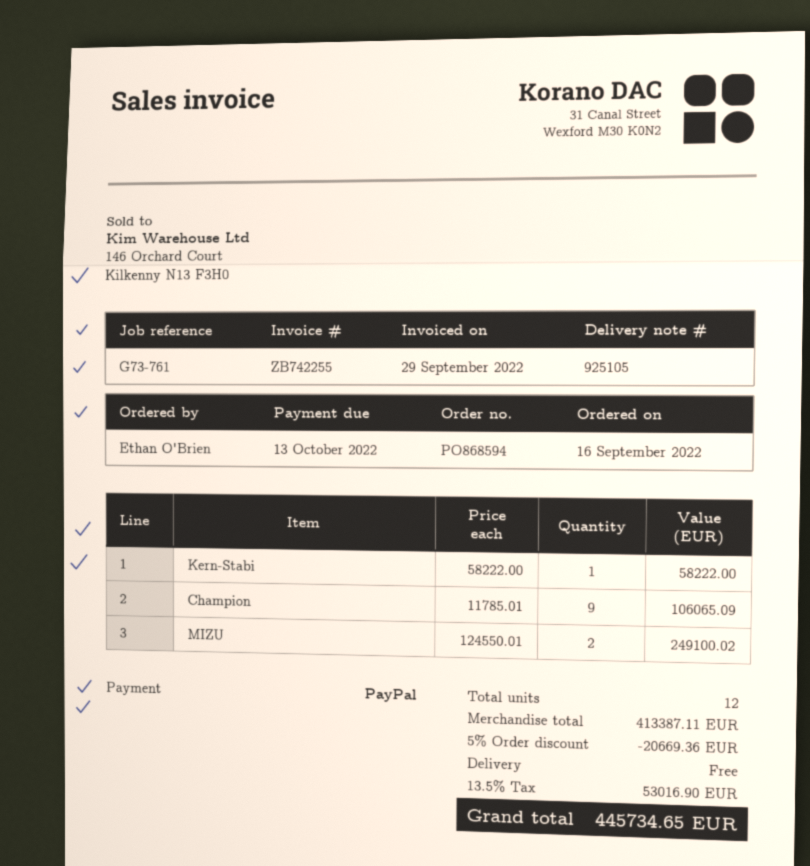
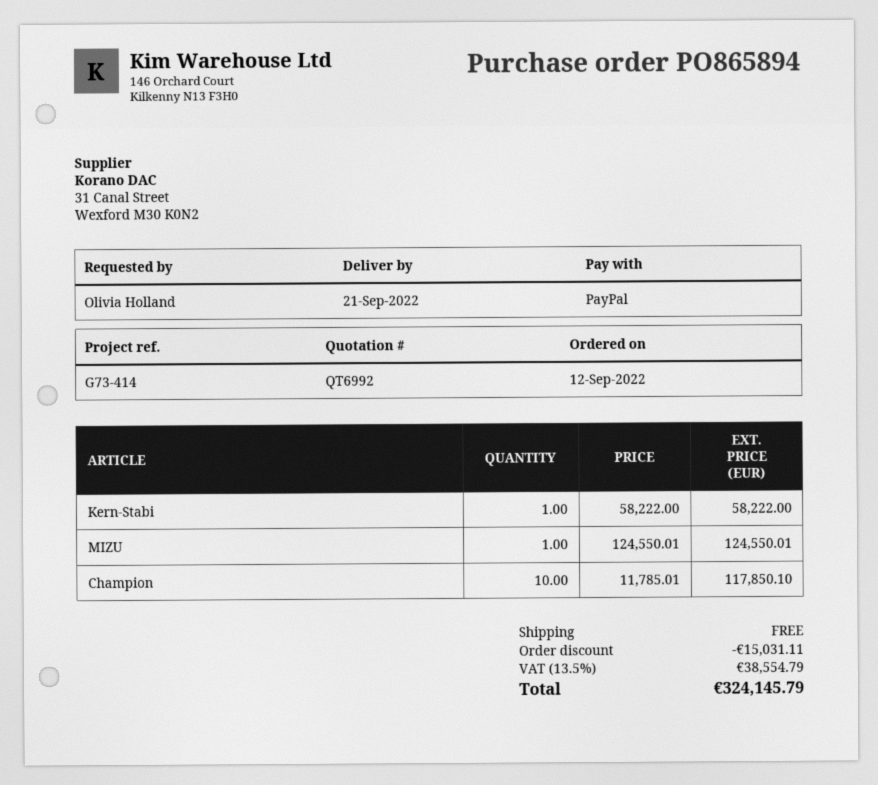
order number: PO868594 -> PO865894
order date: 2022-09-16 -> 2022-09-12
reference: G73-761 -> G73-414
ordered by: Ethan O'Brien -> Olivia Holland
Champion: 9 x 11785.01 = 106065.09 -> 10 x 11785.01 = 117850.10
MIZU: 2 x 124550.01 = 249100.02 -> 1 x 124550.01 = 124550.01
discount: 20669.36 -> 15031.11
tax: 13.5% = 53016.90 -> 13.5% = 38554.79
total: 445734.65 -> 324145.79

